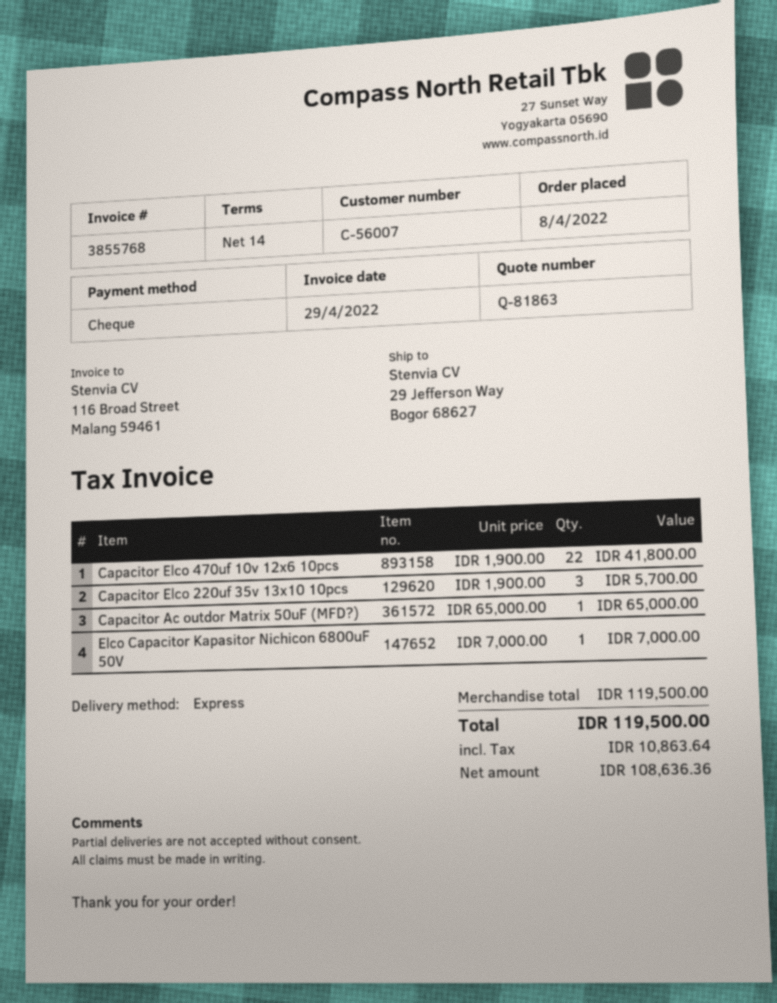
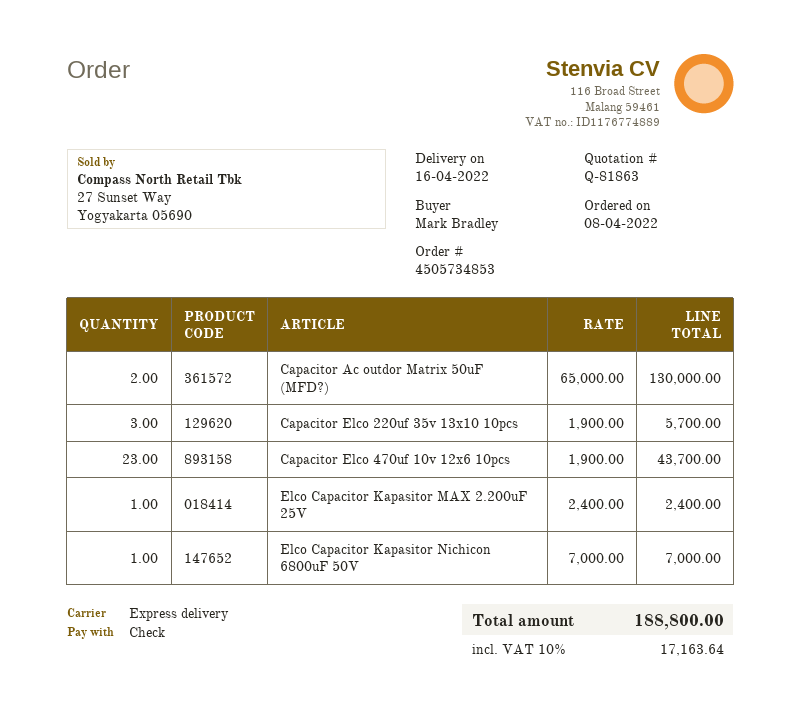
Capacitor Elco 470uf 10v 12x6 10pcs: 22 x 1900.00 = 41800.00 -> 23 x 1900.00 = 43700.00
Capacitor Ac outdor Matrix 50uF (MFD?): 1 x 65000.00 = 65000.00 -> 2 x 65000.00 = 130000.00
Elco Capacitor Kapasitor MAX 2.200uF 25V: none -> 1 x 2400.00 = 2400.00
tax: 10863.64 -> 17163.64
total: 119500.00 -> 188800.00

